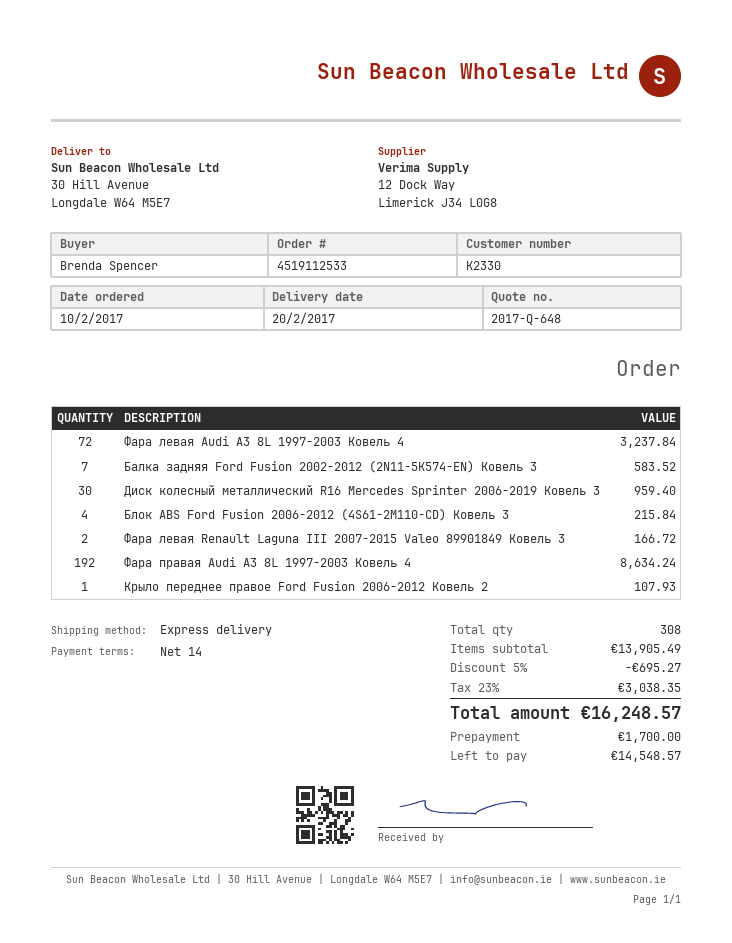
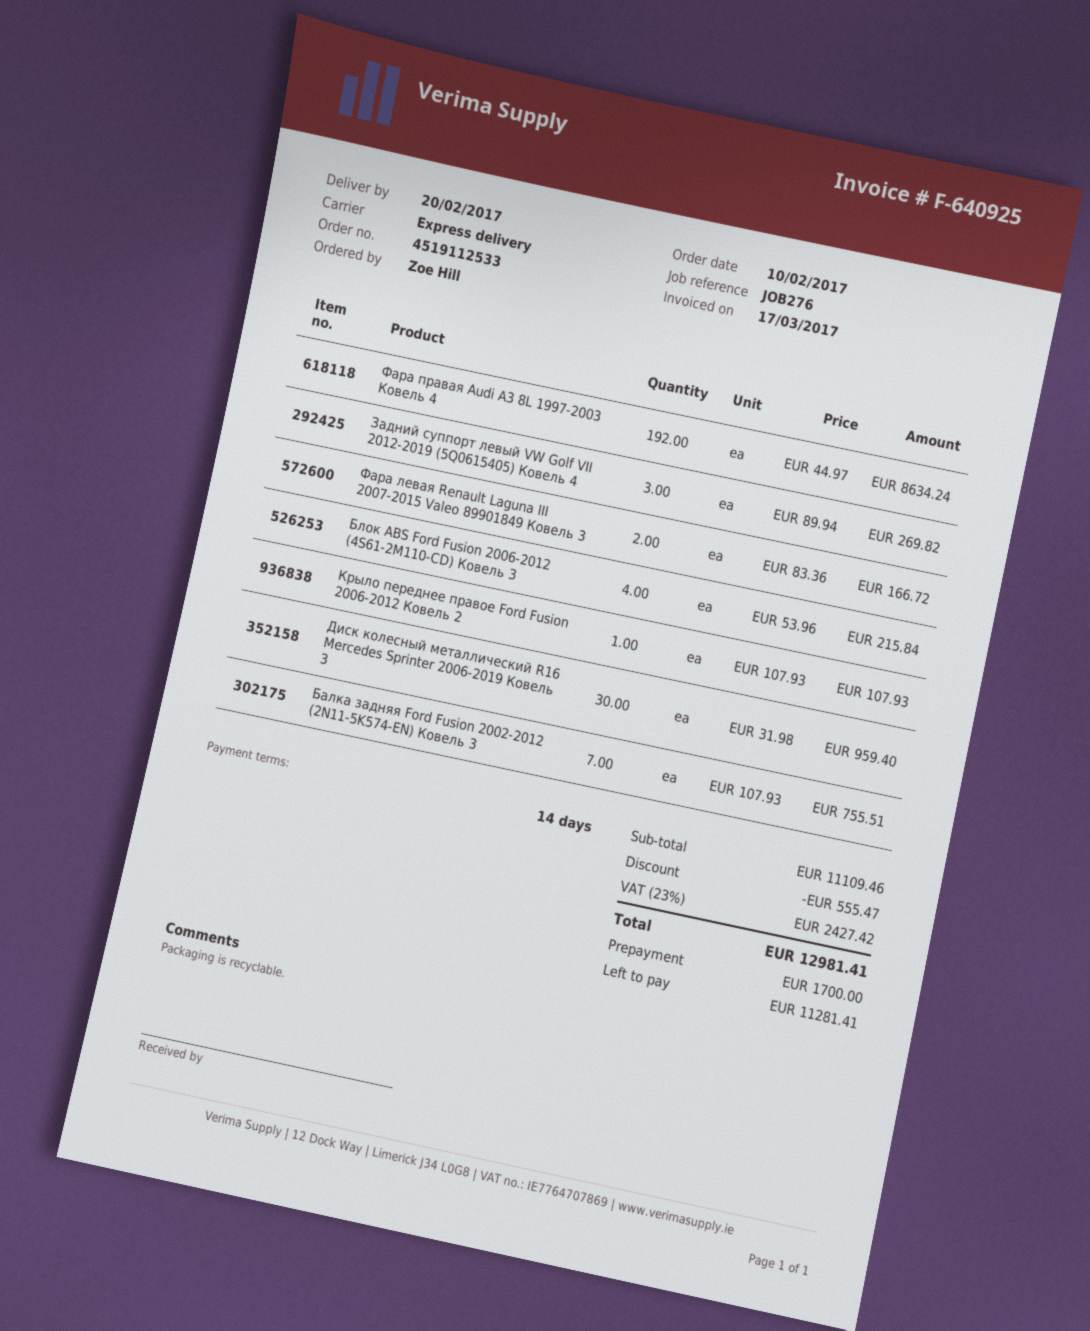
ordered by: Brenda Spencer -> Zoe Hill
Фара левая Audi A3 8L 1997-2003 Ковель 4: 72 for 3237.84 -> none
Балка задняя Ford Fusion 2002-2012 (2N11-5K574-EN) Ковель 3: 7 for 583.52 -> 7 for 755.51
Задний суппорт левый VW Golf VII 2012-2019 (5Q0615405) Ковель 4: none -> 3 for 269.82
subtotal: 13905.49 -> 11109.46
discount: 695.27 -> 555.47
tax: 23% = 3038.35 -> 23% = 2427.42
total: 16248.57 -> 12981.41
balance: 14548.57 -> 11281.41

